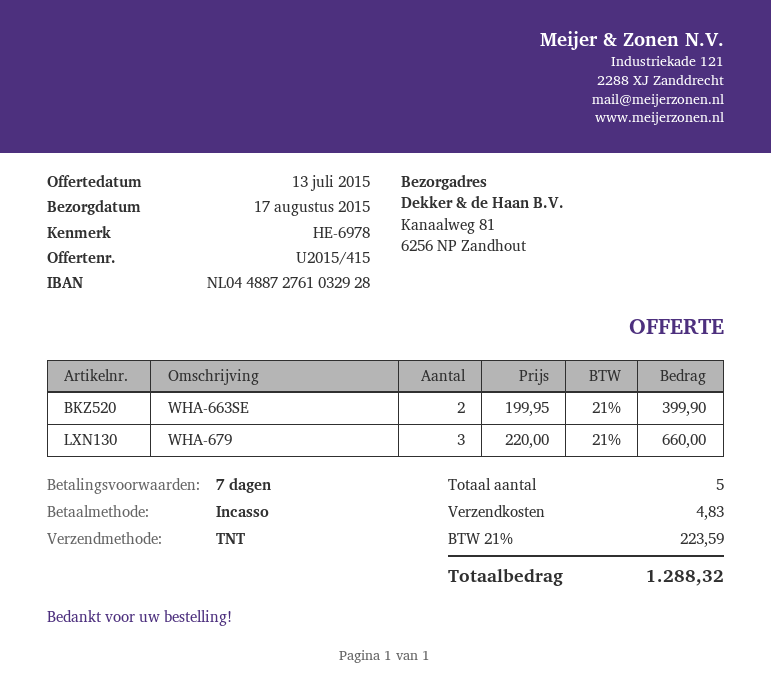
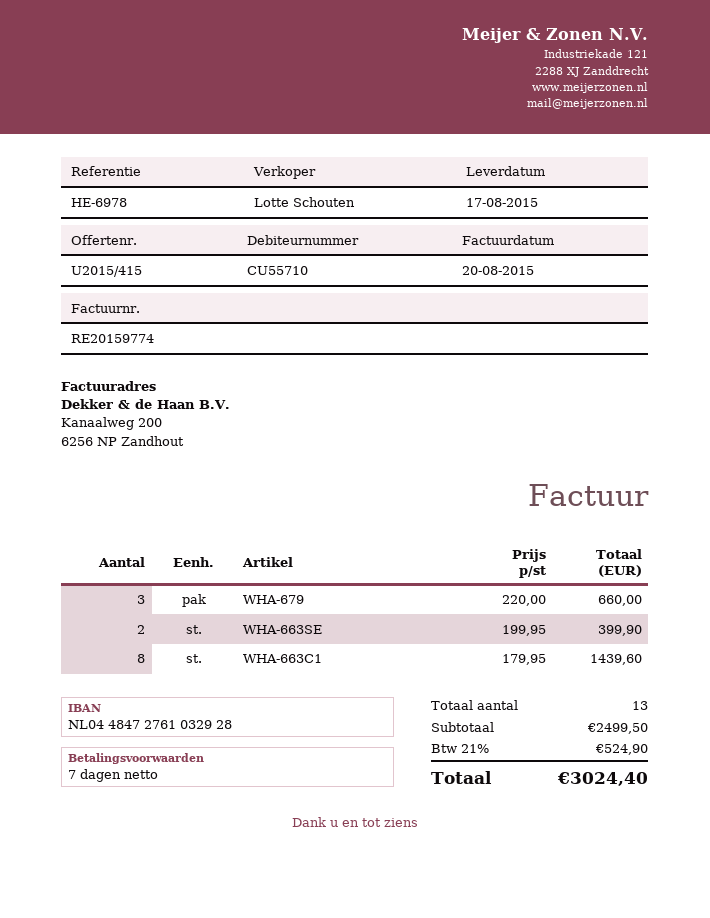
bank account: NL0448872761032928 -> NL0448472761032928
WHA-663C1: none -> 8 x 179.95 = 1439.60
total quantity: 5 -> 13
shipping: 4.83 -> none
tax: 21% = 223.59 -> 21% = 524.90
total: 1288.32 -> 3024.40

